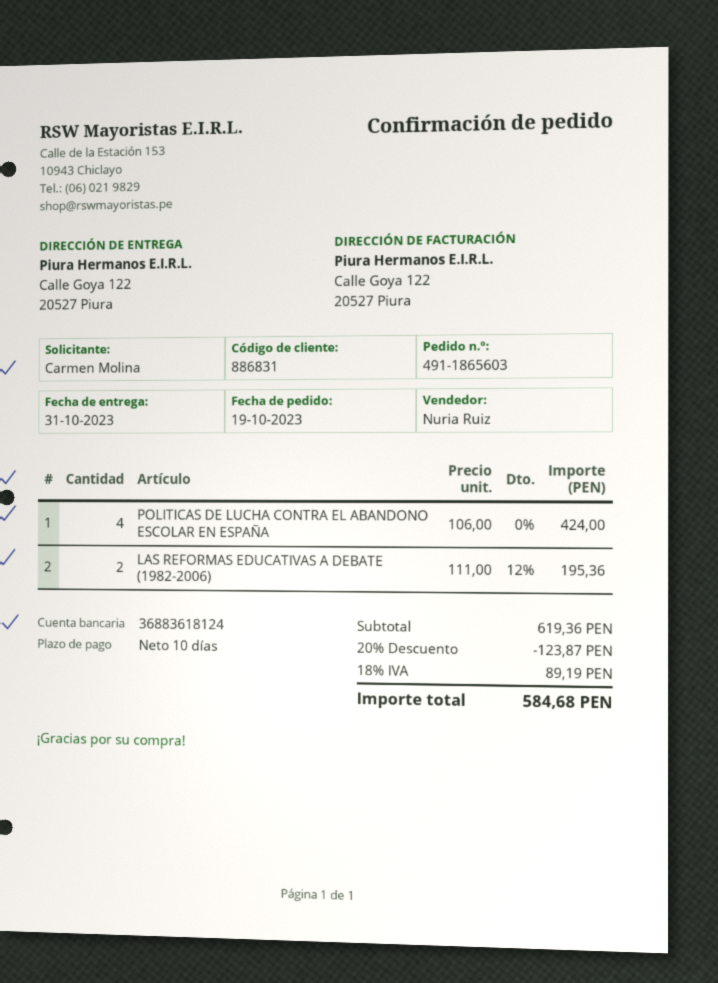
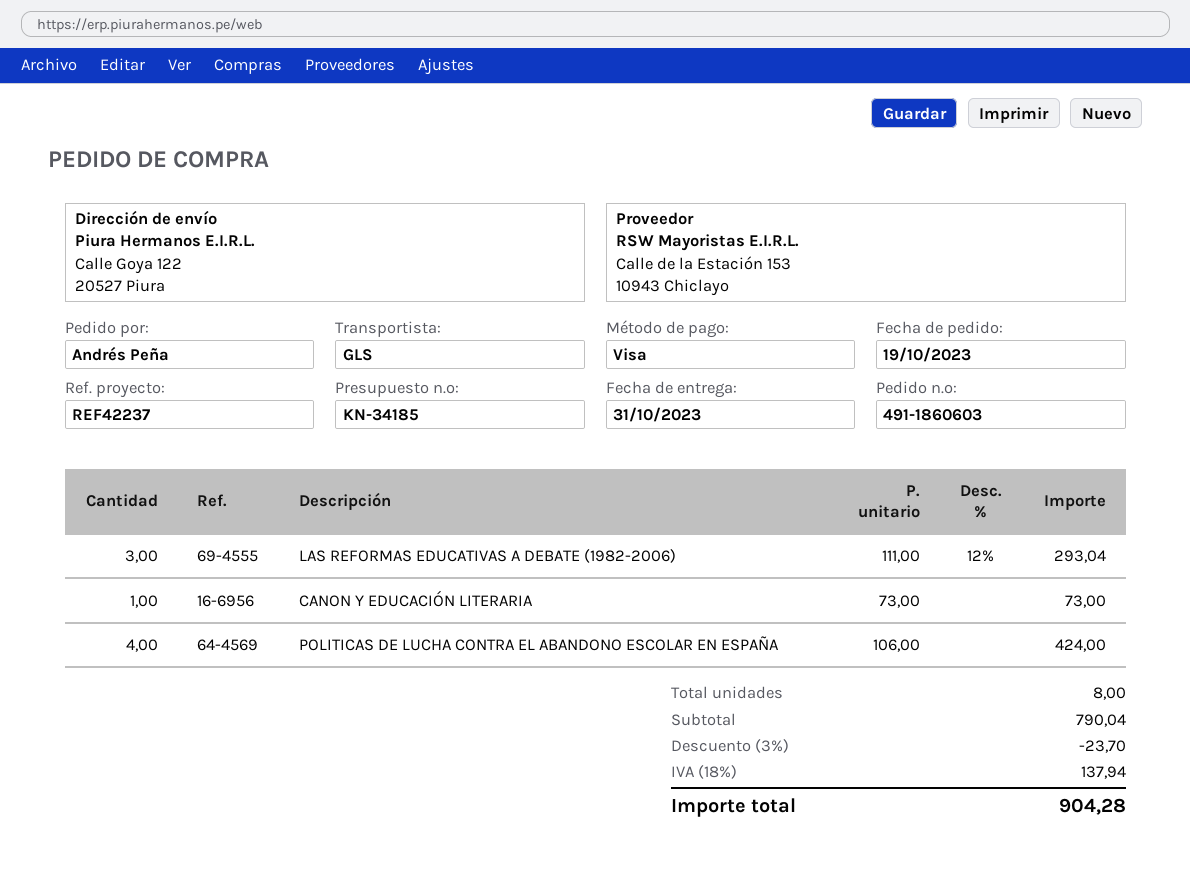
order number: 491-1865603 -> 491-1860603
ordered by: Carmen Molina -> Andrés Peña
LAS REFORMAS EDUCATIVAS A DEBATE (1982-2006): 2 x 111.00 - 12% = 195.36 -> 3 x 111.00 - 12% = 293.04
CANON Y EDUCACIÓN LITERARIA: none -> 1 x 73.00 = 73.00
subtotal: 619.36 -> 790.04
discount: 20% = 123.87 -> 3% = 23.70
tax: 18% = 89.19 -> 18% = 137.94
total: 584.68 -> 904.28

